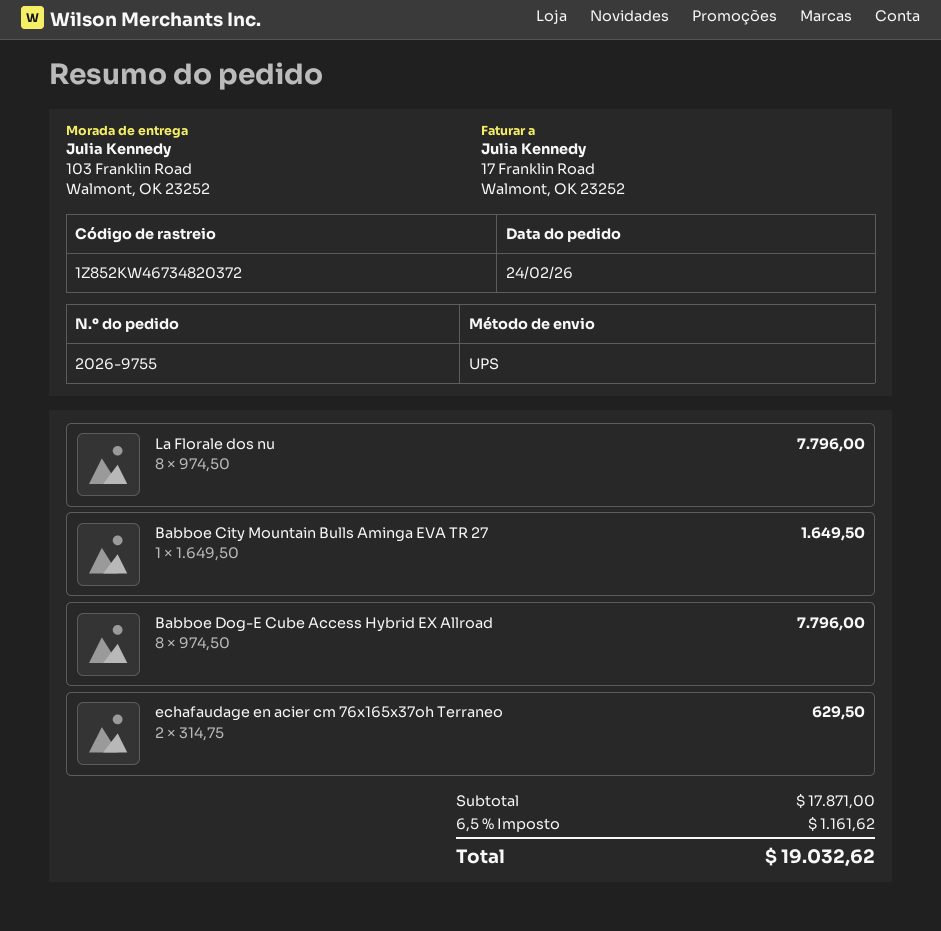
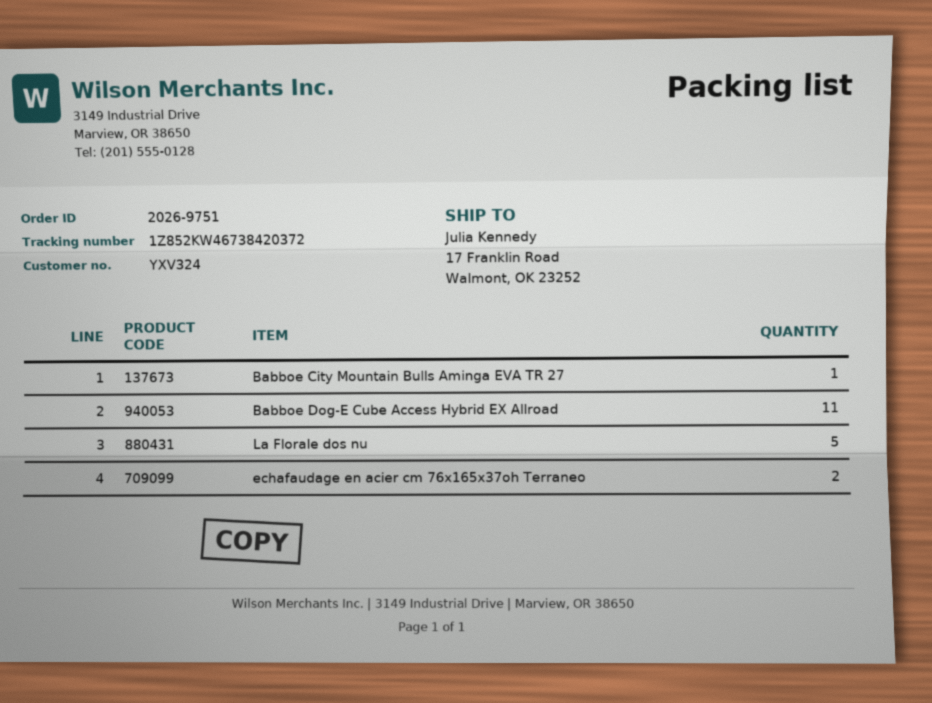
order number: 2026-9755 -> 2026-9751
tracking number: 1Z852KW46734820372 -> 1Z852KW46738420372
ship to: 103 Franklin Road, Walmont, OK 23252 -> 17 Franklin Road, Walmont, OK 23252
La Florale dos nu: 8 -> 5
Babboe Dog-E Cube Access Hybrid EX Allroad: 8 -> 11

